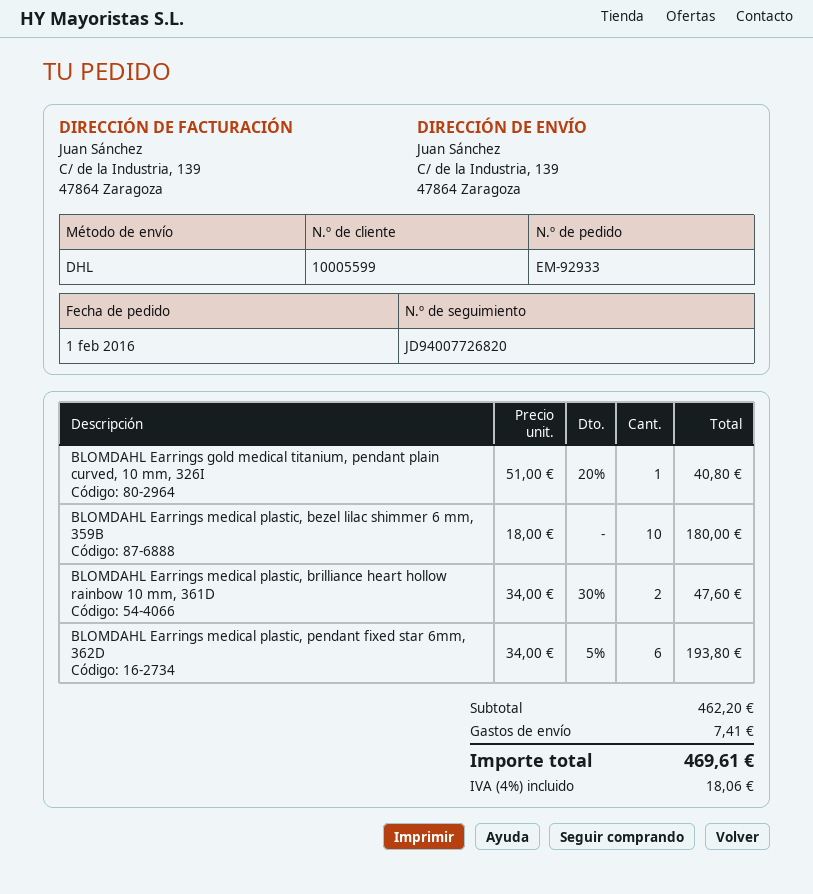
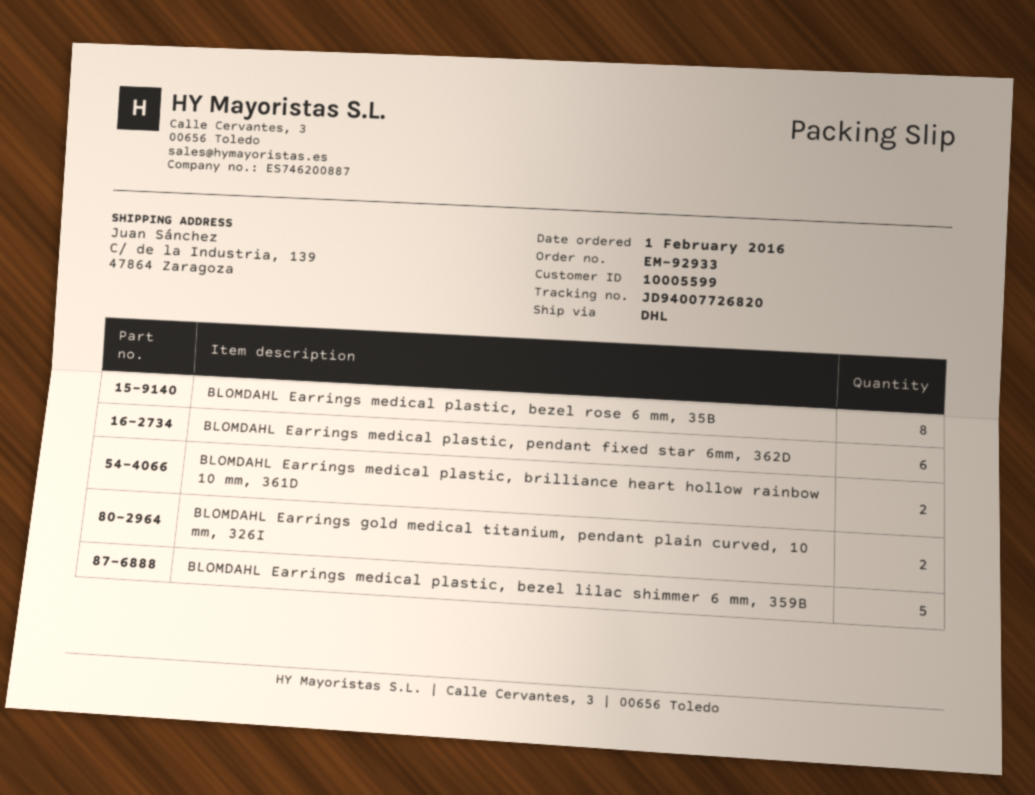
BLOMDAHL Earrings gold medical titanium, pendant plain curved, 10 mm, 326I: 1 -> 2
BLOMDAHL Earrings medical plastic, bezel lilac shimmer 6 mm, 359B: 10 -> 5
BLOMDAHL Earrings medical plastic, bezel rose 6 mm, 35B: none -> 8

